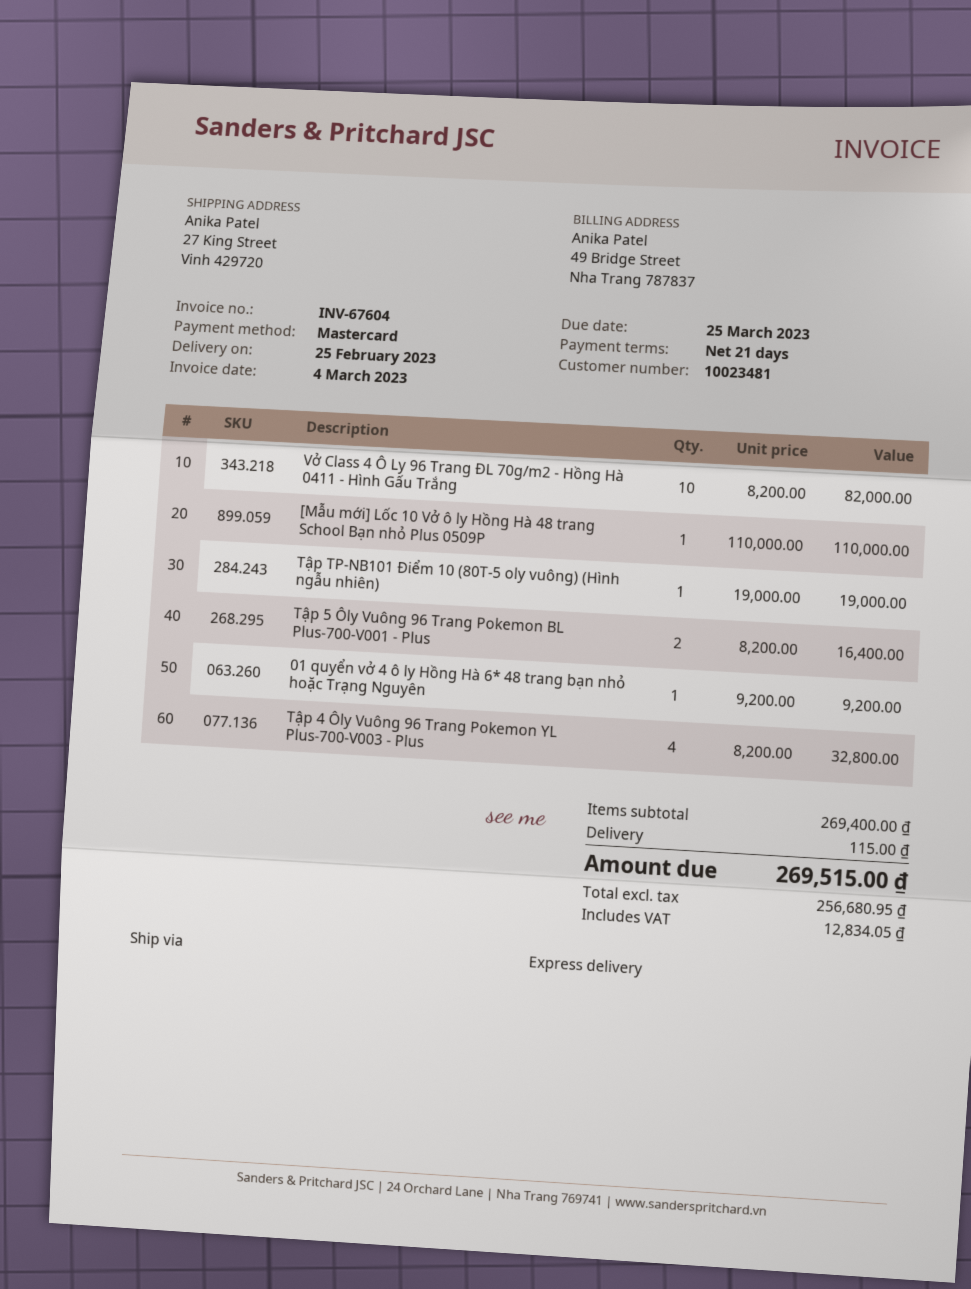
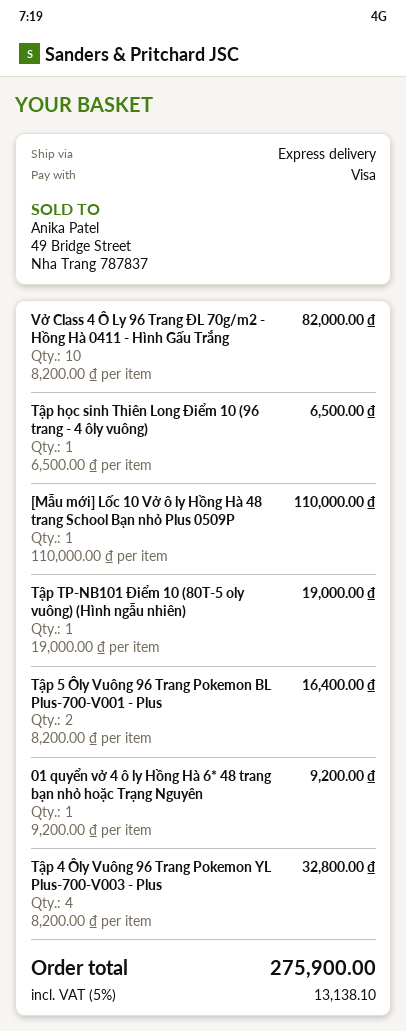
payment method: Mastercard -> Visa
Tập học sinh Thiên Long Điểm 10 (96 trang - 4 ôly vuông): none -> 1 x 6500.00 = 6500.00
shipping: 115.00 -> none
tax: 12834.05 -> 13138.10
total: 269515.00 -> 275900.00

